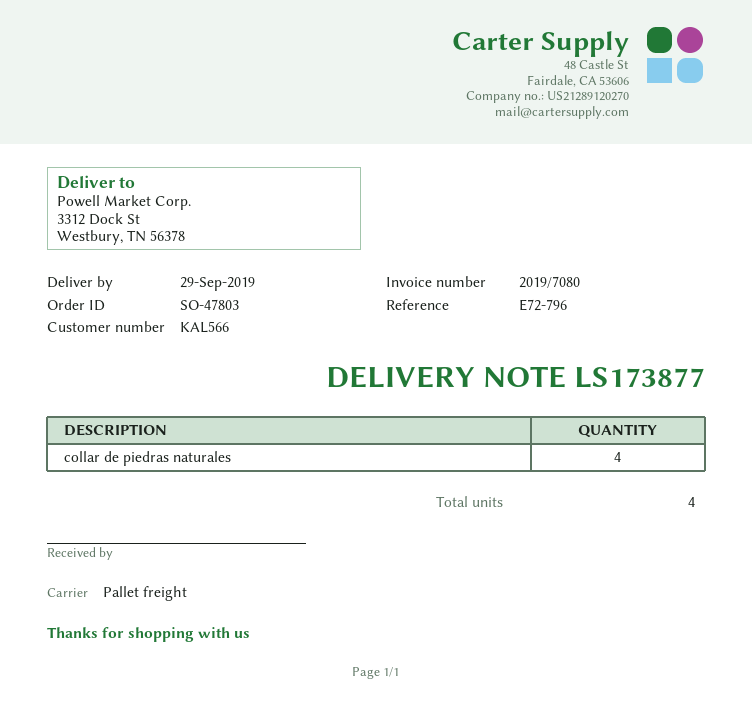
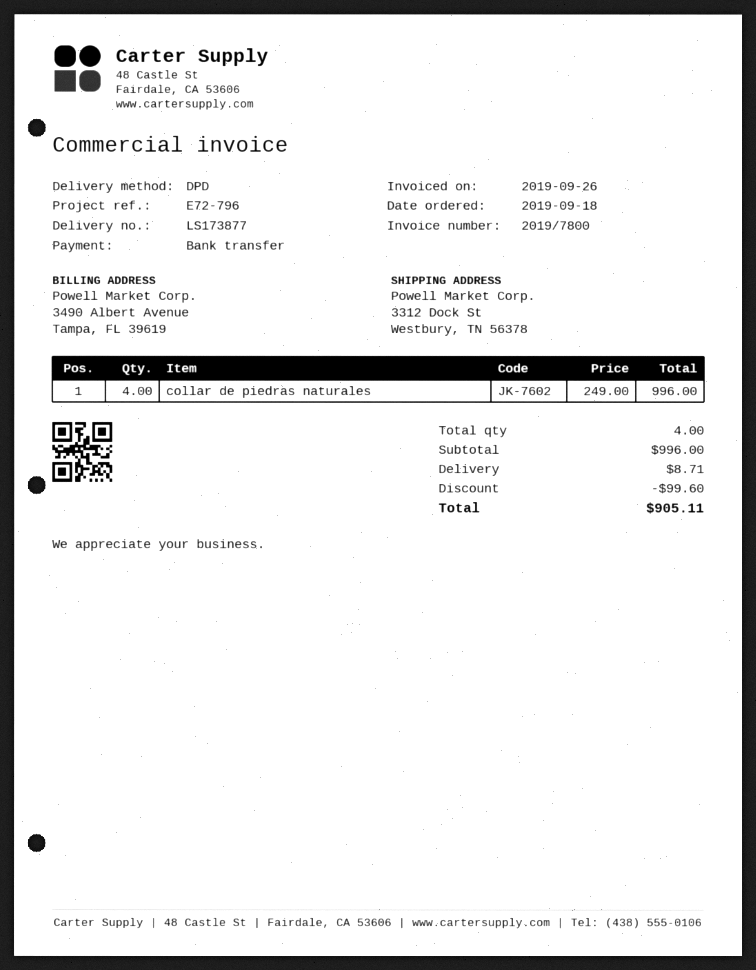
invoice number: 2019/7080 -> 2019/7800
shipping method: pallet freight -> DPD

